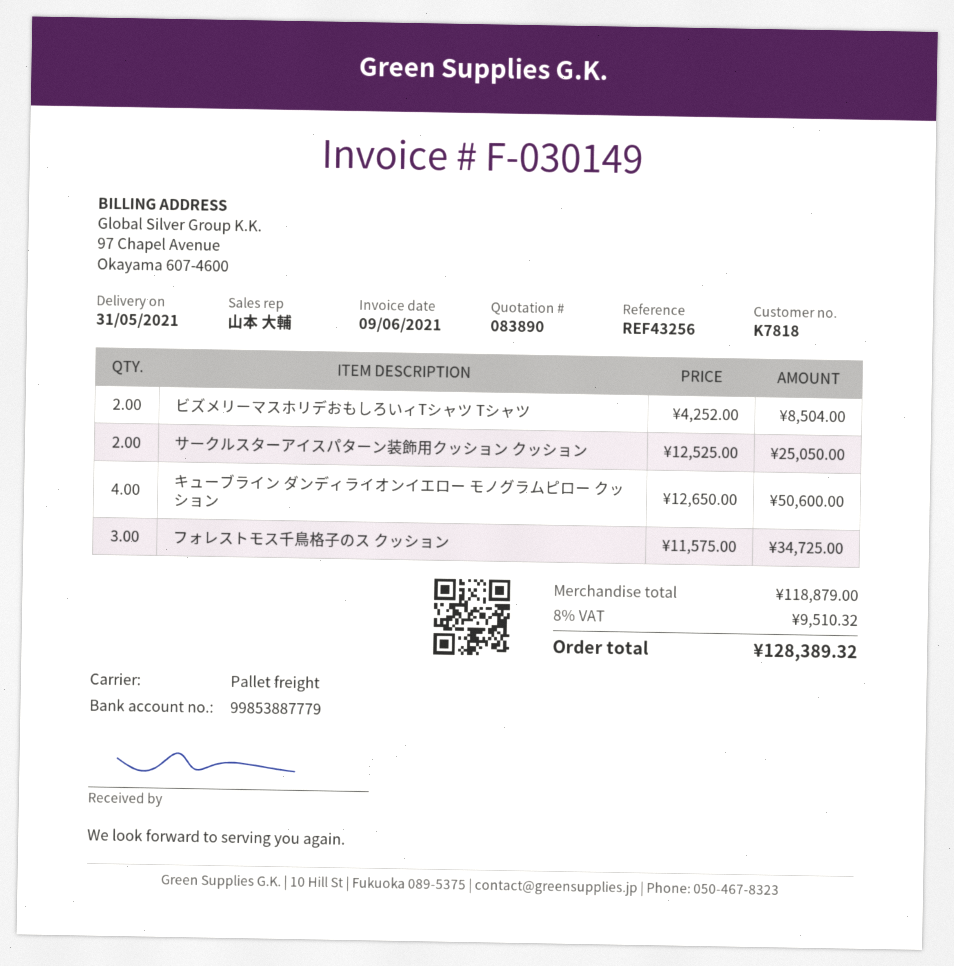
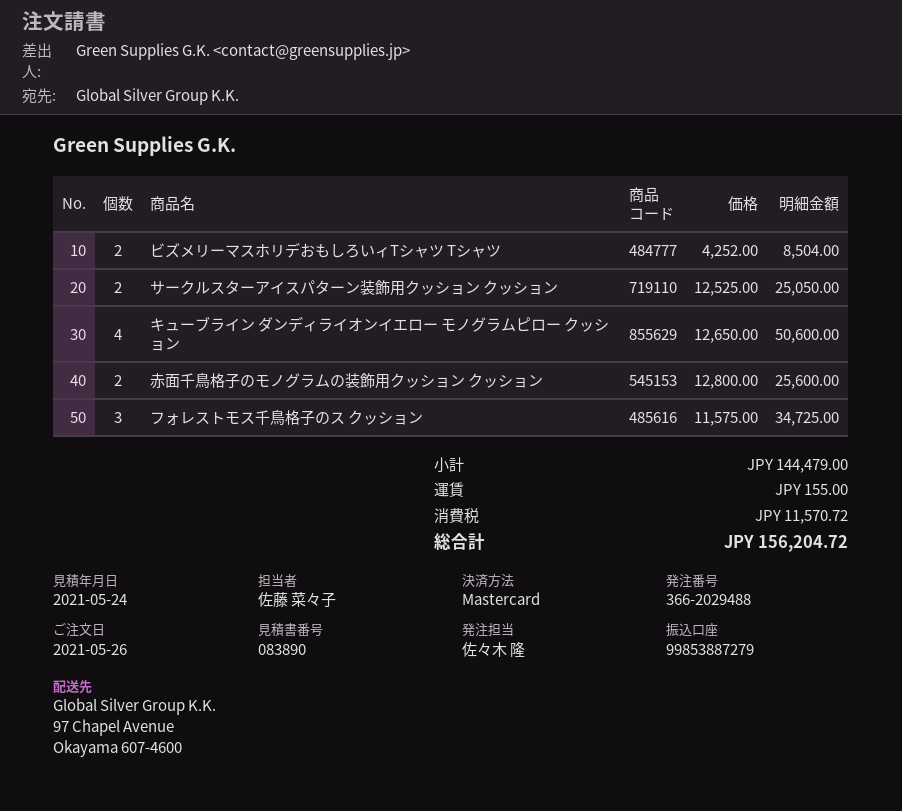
sales rep: 山本 大輔 -> 佐藤 菜々子
bank account: 99853887779 -> 99853887279
赤面千鳥格子のモノグラムの装飾用クッション クッション: none -> 2 x 12800.00 = 25600.00
subtotal: 118879.00 -> 144479.00
shipping: none -> 155.00
tax: 9510.32 -> 11570.72
total: 128389.32 -> 156204.72

